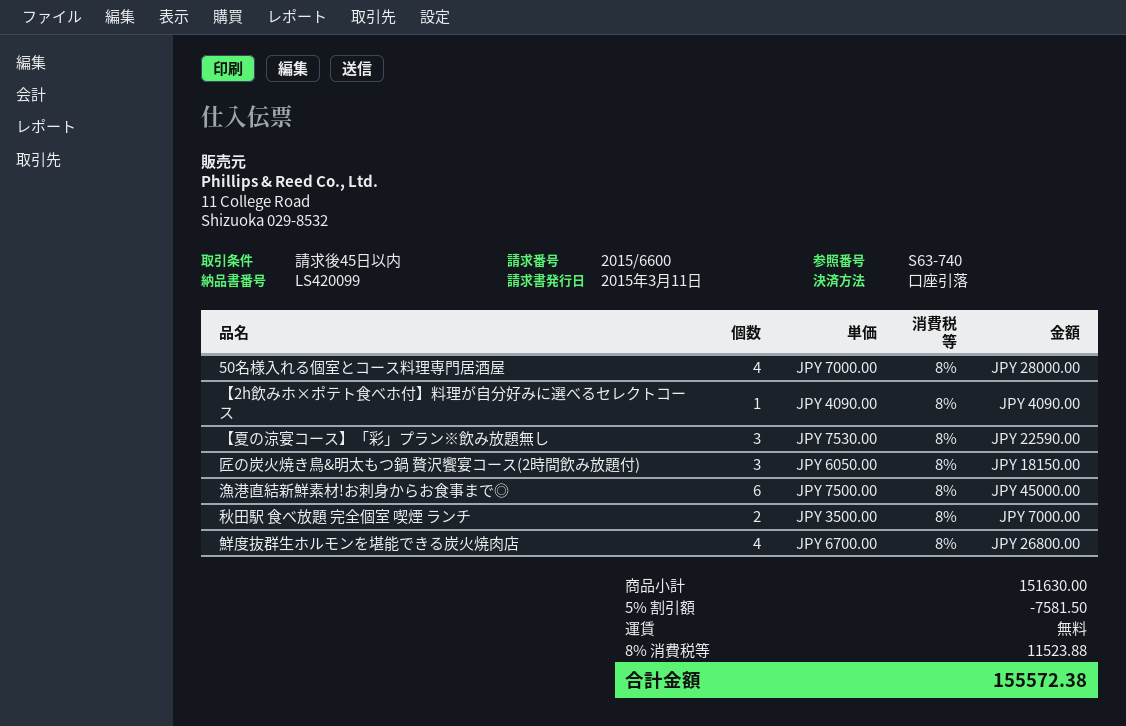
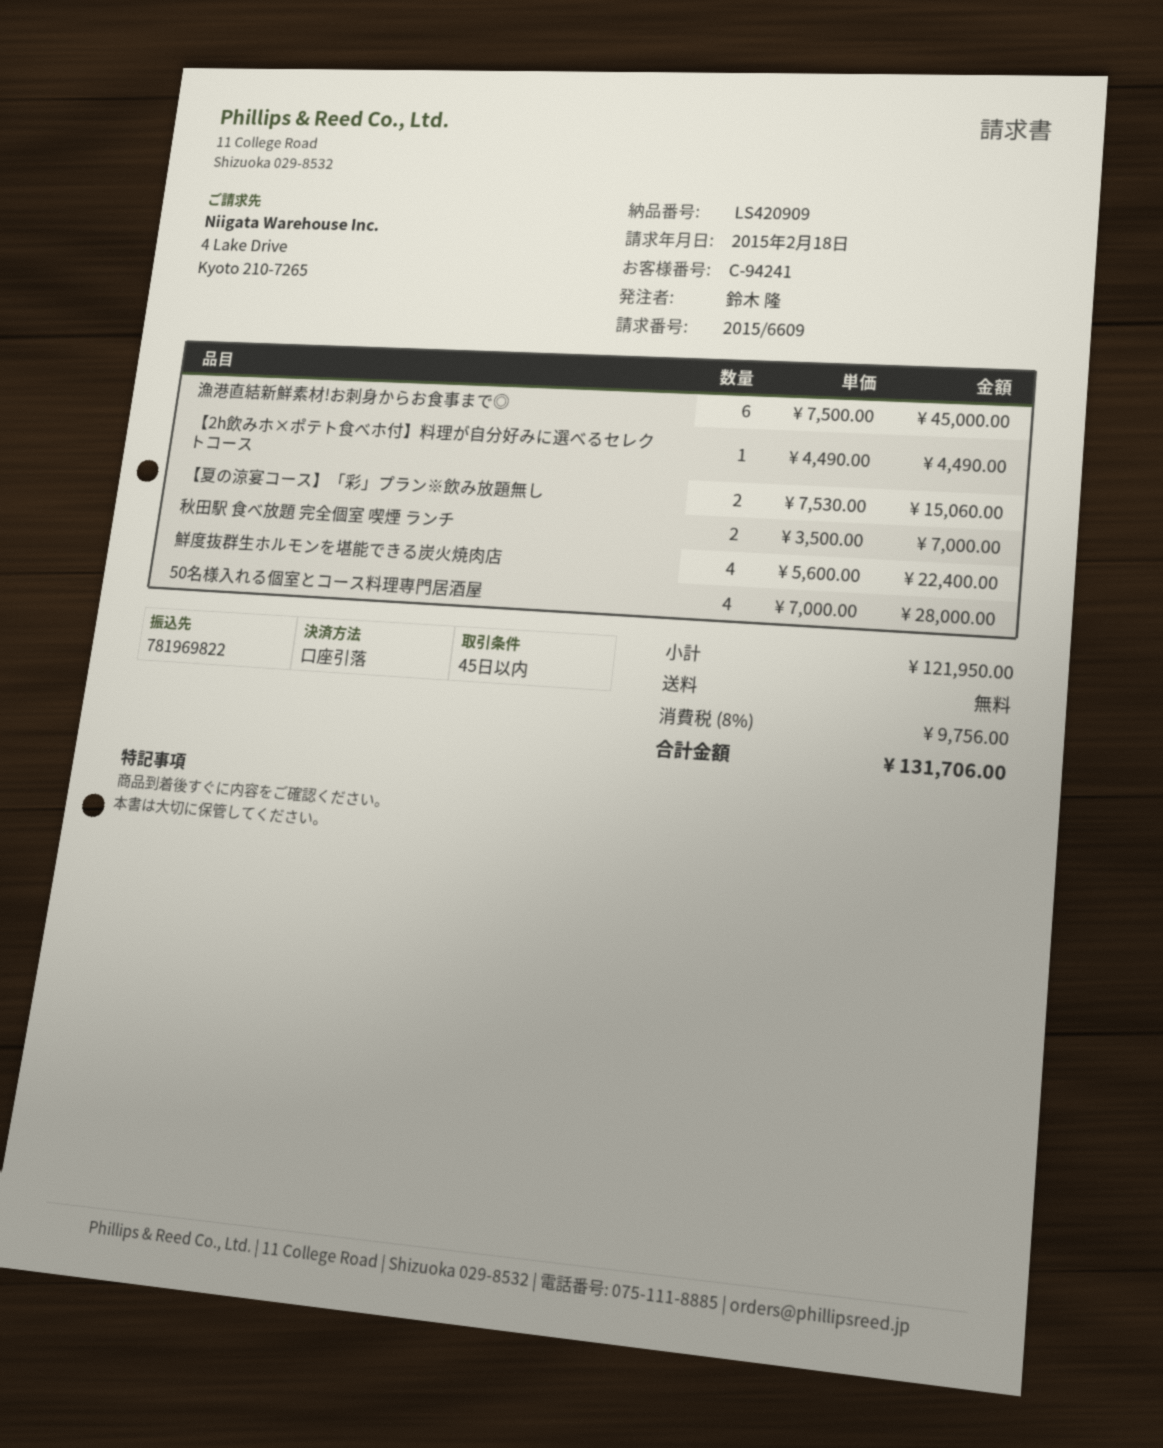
delivery note number: LS420099 -> LS420909
invoice number: 2015/6600 -> 2015/6609
invoice date: 2015-03-11 -> 2015-02-18
【2h飲みホ×ポテト食べホ付】料理が自分好みに選べるセレクトコース: 1 x 4090.00 = 4090.00 -> 1 x 4490.00 = 4490.00
【夏の涼宴コース】「彩」プラン※飲み放題無し: 3 x 7530.00 = 22590.00 -> 2 x 7530.00 = 15060.00
匠の炭火焼き鳥&明太もつ鍋 贅沢饗宴コース(2時間飲み放題付): 3 x 6050.00 = 18150.00 -> none
鮮度抜群生ホルモンを堪能できる炭火焼肉店: 4 x 6700.00 = 26800.00 -> 4 x 5600.00 = 22400.00
subtotal: 151630.00 -> 121950.00
discount: 5% = 7581.50 -> none
tax: 8% = 11523.88 -> 8% = 9756.00
total: 155572.38 -> 131706.00

